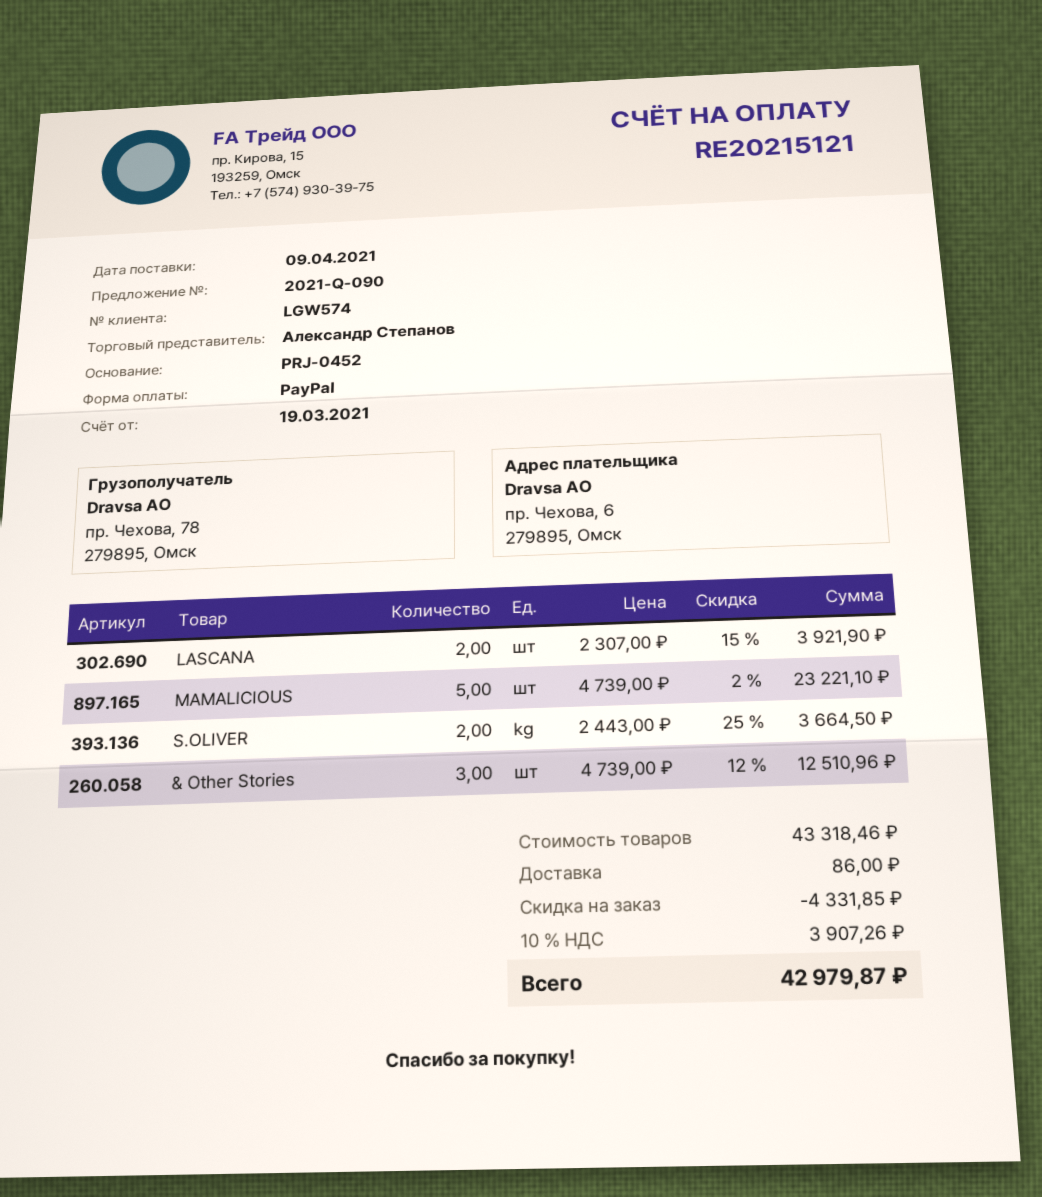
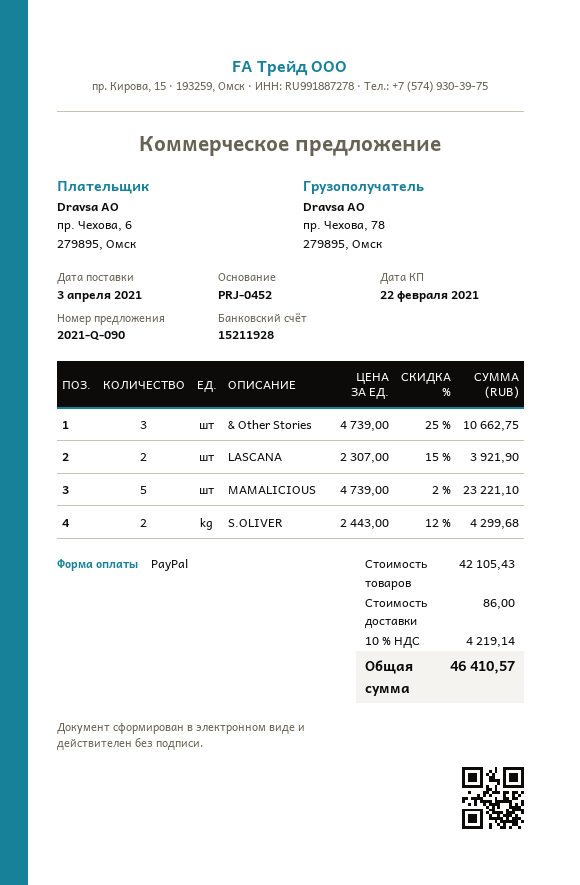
delivery date: 2021-04-09 -> 2021-04-03
S.OLIVER: 2 x 2443.00 - 25% = 3664.50 -> 2 x 2443.00 - 12% = 4299.68
& Other Stories: 3 x 4739.00 - 12% = 12510.96 -> 3 x 4739.00 - 25% = 10662.75
subtotal: 43318.46 -> 42105.43
discount: 4331.85 -> none
tax: 10% = 3907.26 -> 10% = 4219.14
total: 42979.87 -> 46410.57

